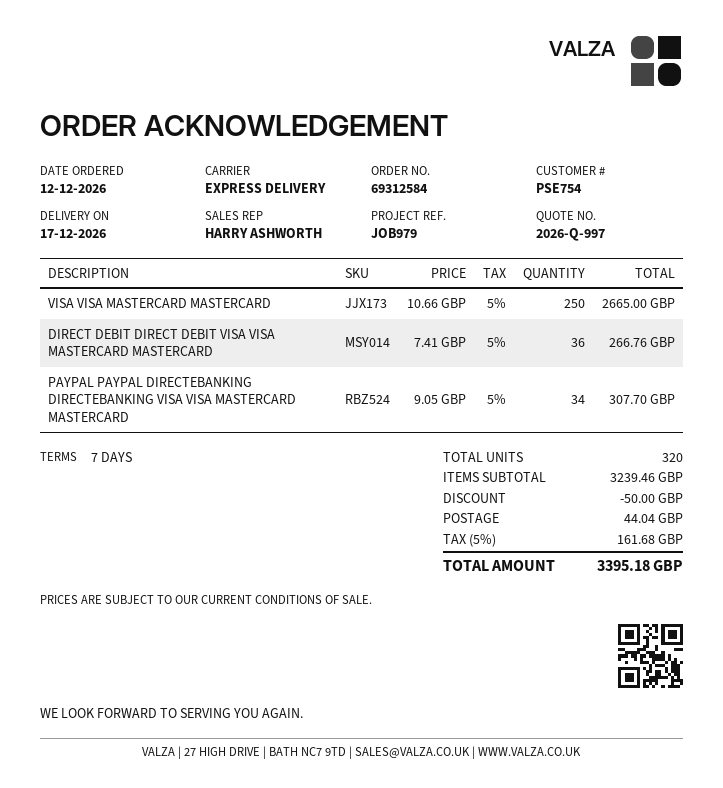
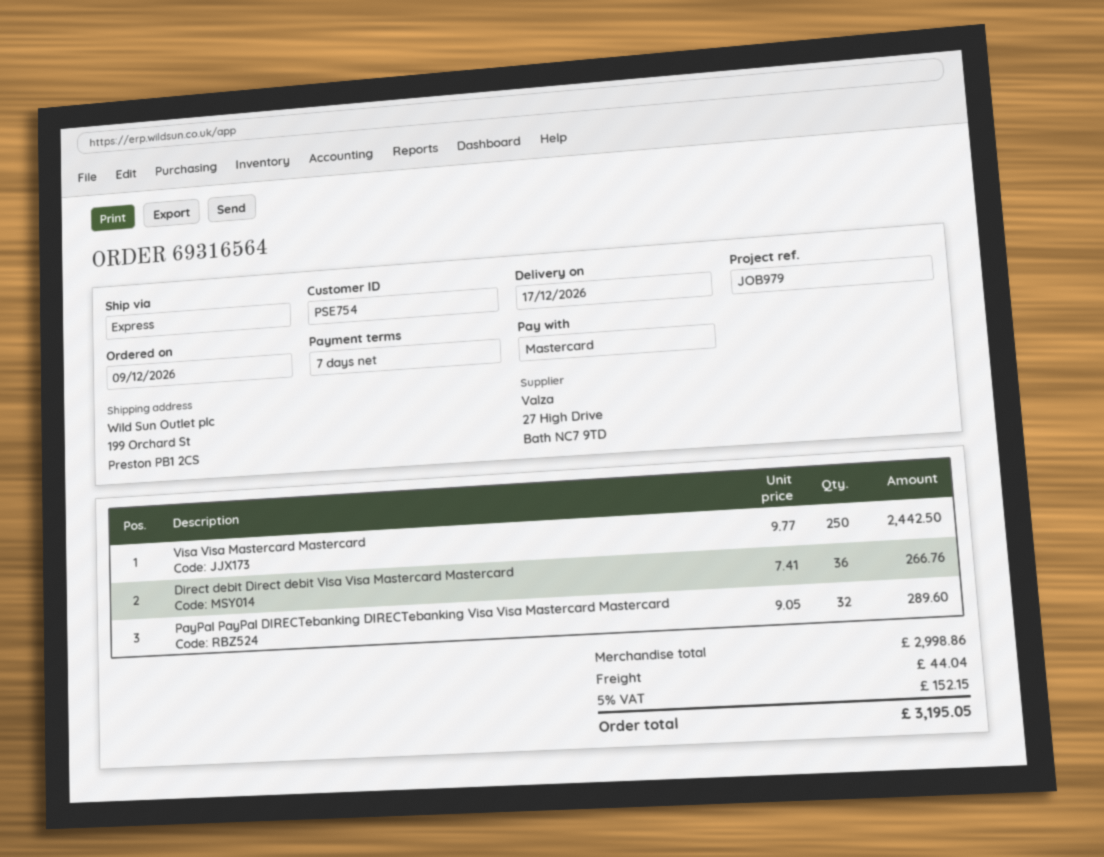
order number: 69312584 -> 69316564
order date: 2026-12-12 -> 2026-12-09
VISA VISA MASTERCARD MASTERCARD: 250 x 10.66 = 2665.00 -> 250 x 9.77 = 2442.50
PAYPAL PAYPAL DIRECTEBANKING DIRECTEBANKING VISA VISA MASTERCARD MASTERCARD: 34 x 9.05 = 307.70 -> 32 x 9.05 = 289.60
subtotal: 3239.46 -> 2998.86
discount: 50.00 -> none
tax: 5% = 161.68 -> 5% = 152.15
total: 3395.18 -> 3195.05

